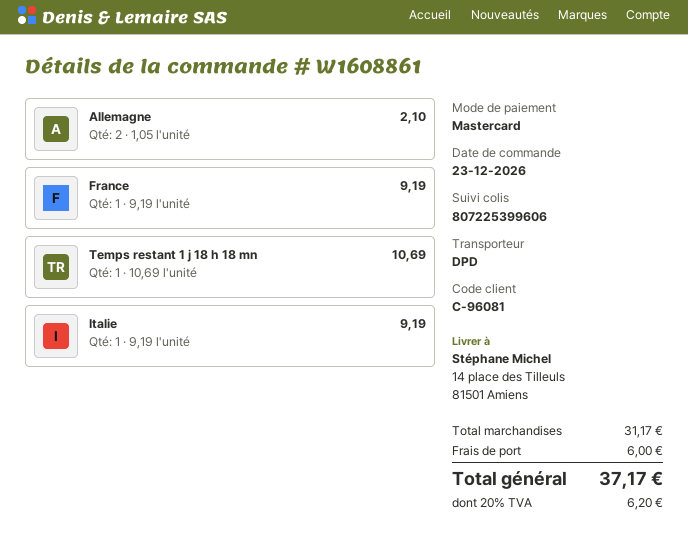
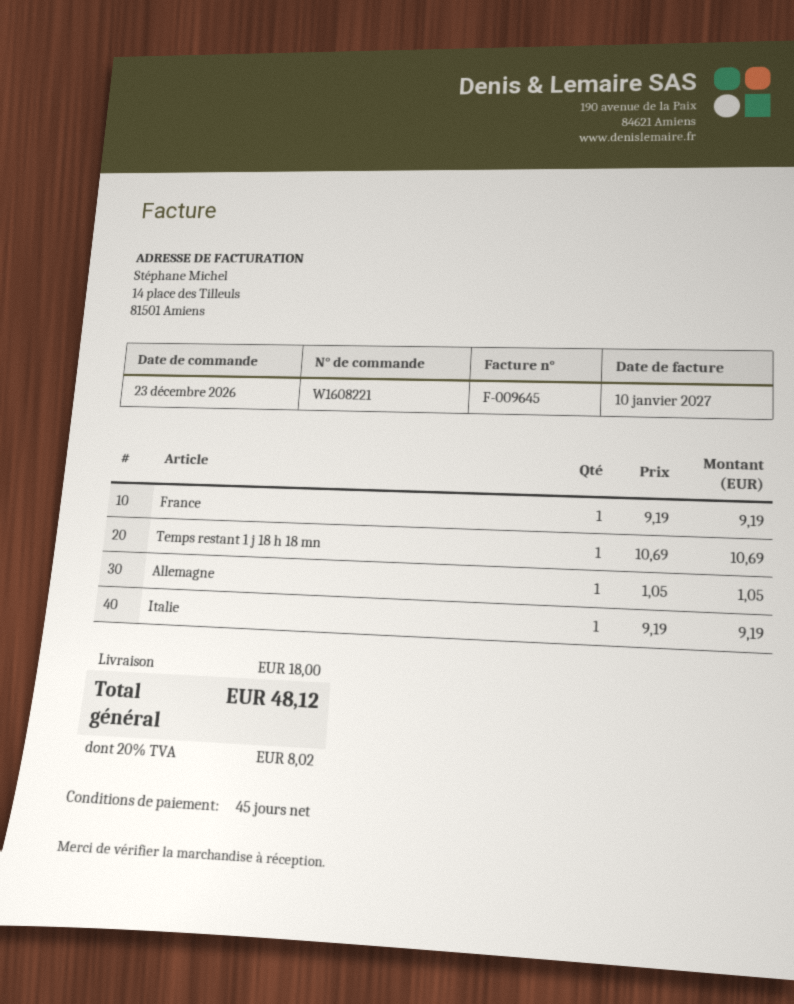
order number: W1608861 -> W1608221
Allemagne: 2 x 1.05 = 2.10 -> 1 x 1.05 = 1.05
shipping: 6.00 -> 18.00
tax: 20% = 6.20 -> 20% = 8.02
total: 37.17 -> 48.12

